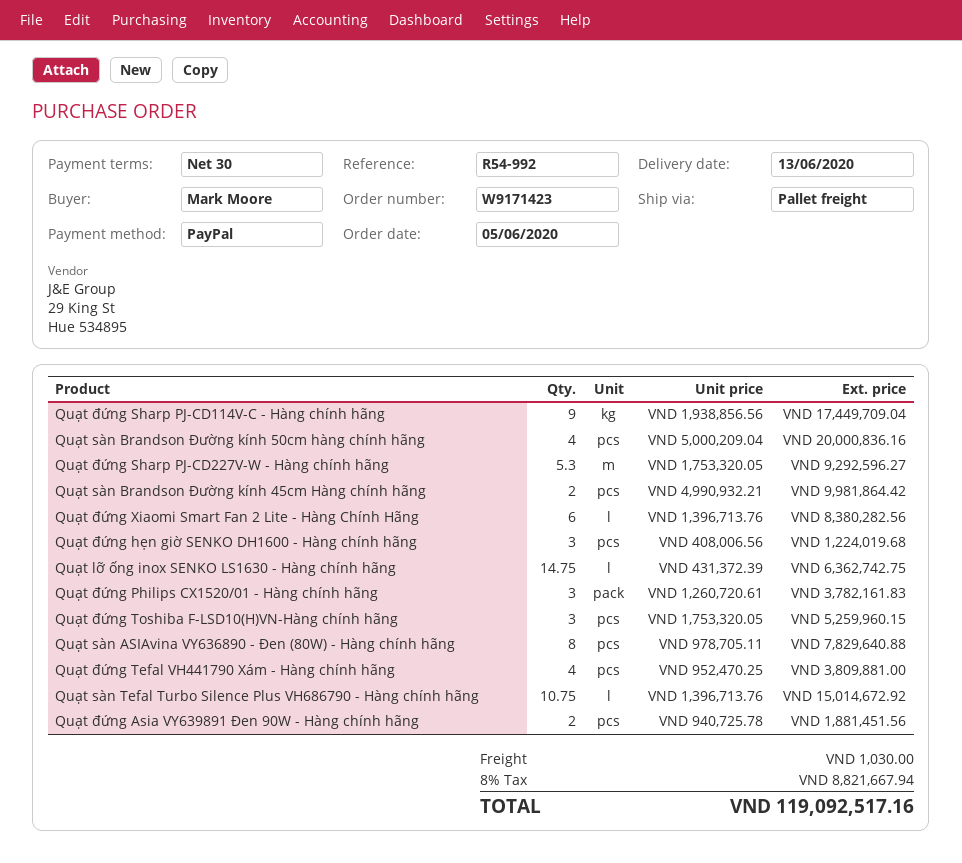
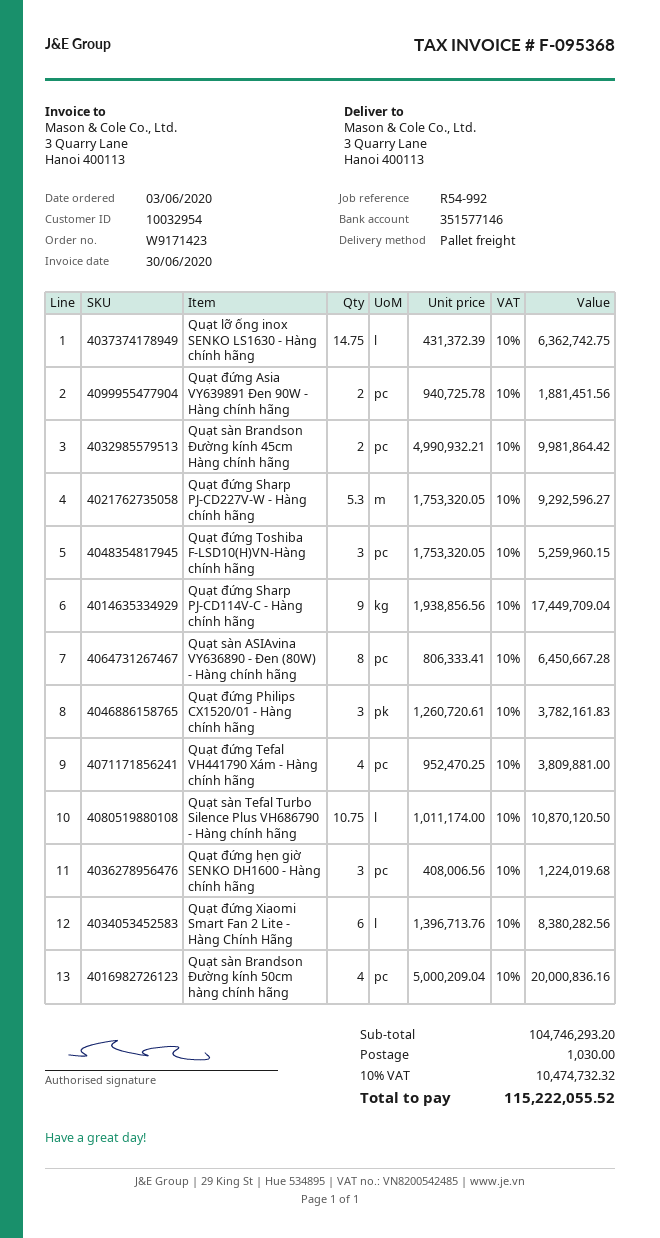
order date: 2020-06-05 -> 2020-06-03
Quạt sàn ASIAvina VY636890 - Đen (80W) - Hàng chính hãng: 8 x 978705.11 = 7829640.88 -> 8 x 806333.41 = 6450667.28
Quạt sàn Tefal Turbo Silence Plus VH686790 - Hàng chính hãng: 10.75 x 1396713.76 = 15014672.92 -> 10.75 x 1011174.00 = 10870120.50
tax: 8% = 8821667.94 -> 10% = 10474732.32
total: 119092517.16 -> 115222055.52

